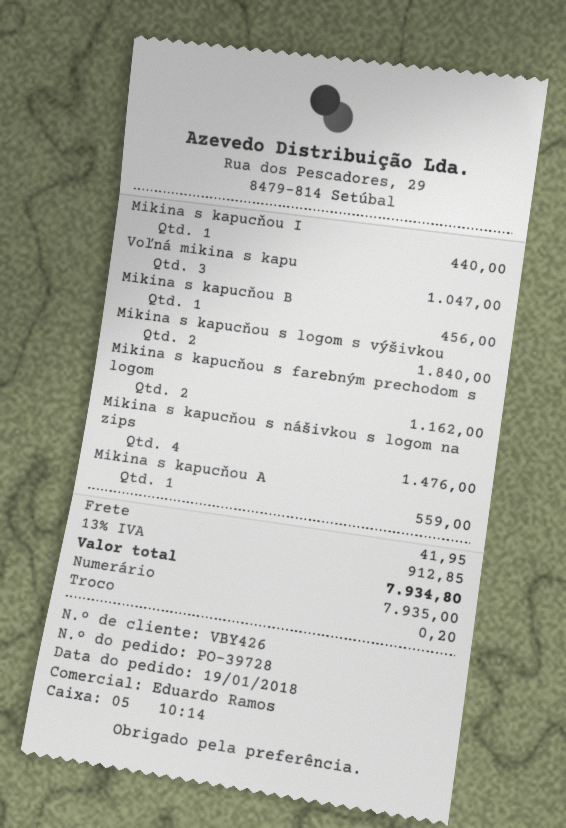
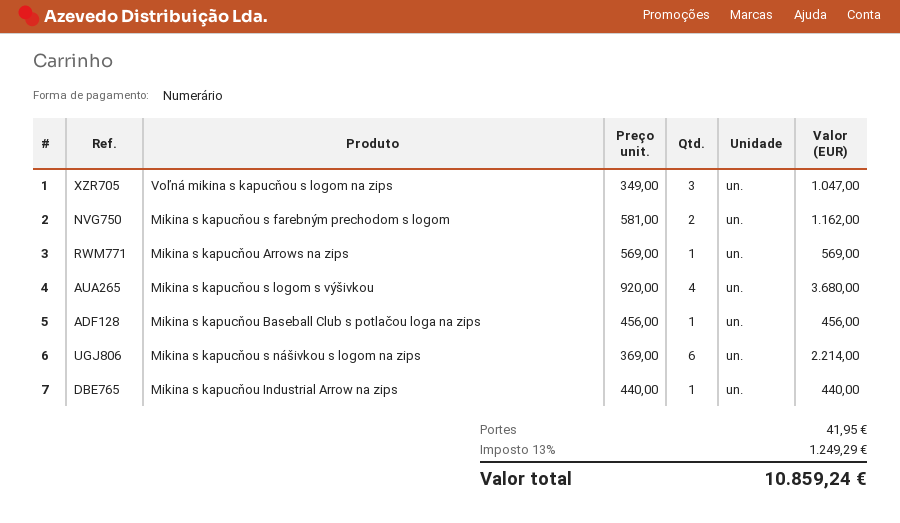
Mikina s kapucňou s logom s výšivkou: 2 for 1840.00 -> 4 for 3680.00
Mikina s kapucňou s nášivkou s logom na zips: 4 for 1476.00 -> 6 for 2214.00
Mikina s kapucňou A: 1 for 559.00 -> 1 for 569.00
tax: 13% = 912.85 -> 13% = 1249.29
total: 7934.80 -> 10859.24

